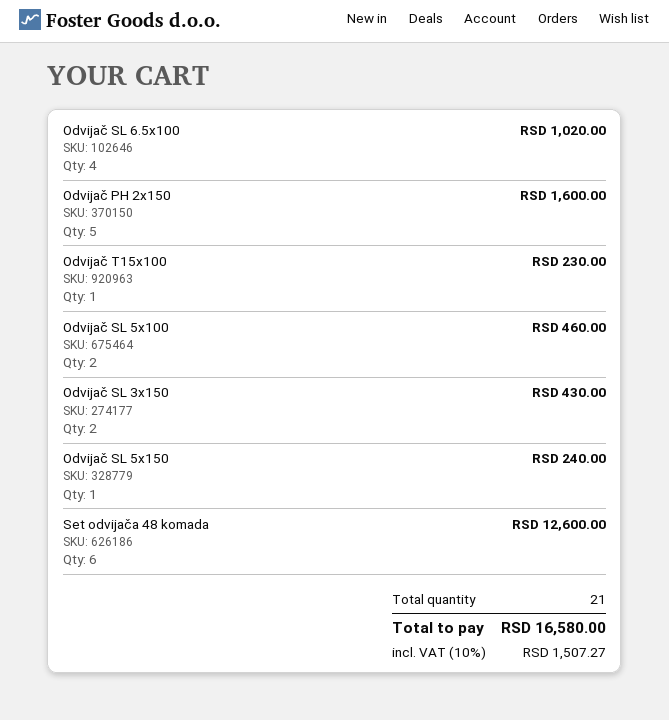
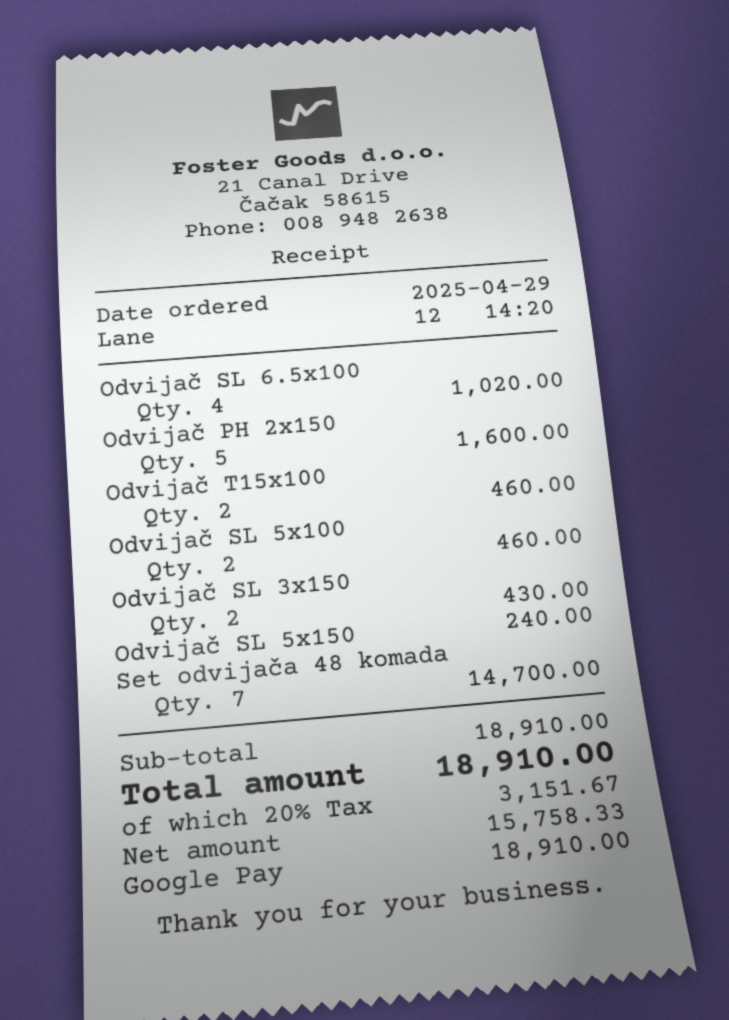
Odvijač T15x100: 1 for 230.00 -> 2 for 460.00
Set odvijača 48 komada: 6 for 12600.00 -> 7 for 14700.00
tax: 10% = 1507.27 -> 20% = 3151.67
total: 16580.00 -> 18910.00

